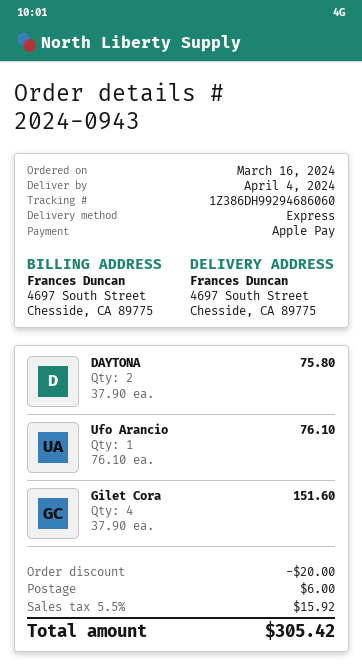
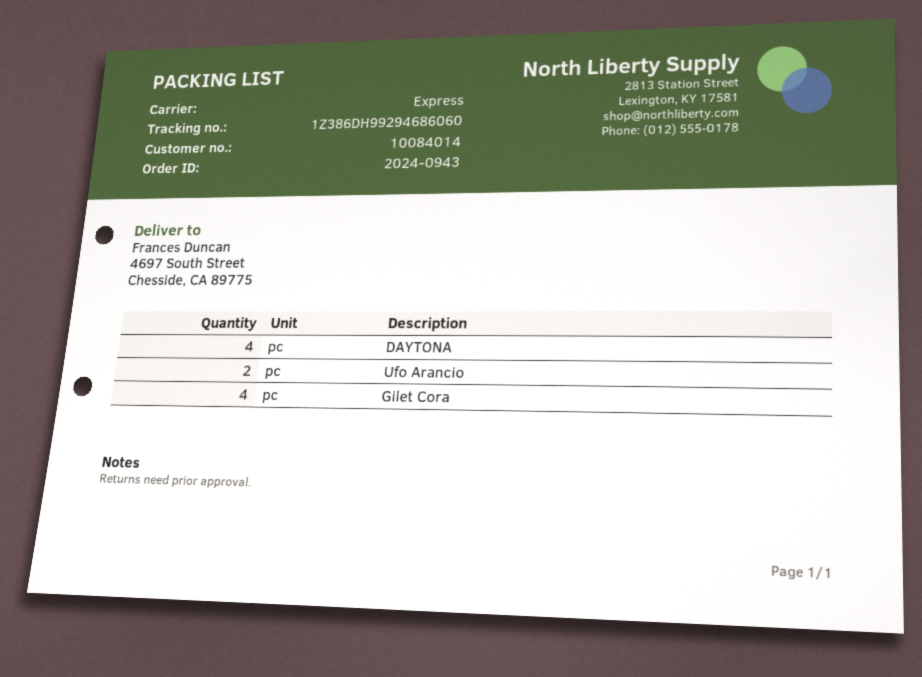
DAYTONA: 2 -> 4
Ufo Arancio: 1 -> 2

